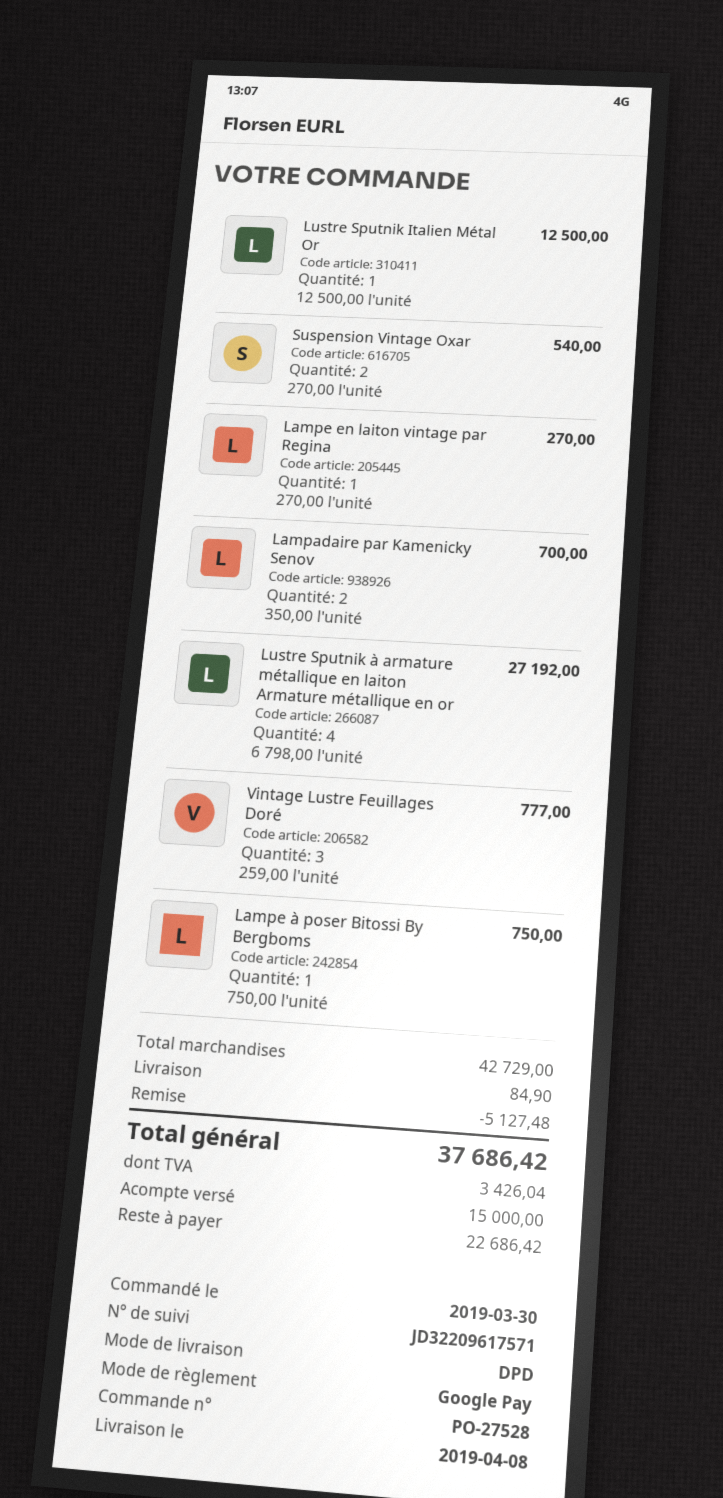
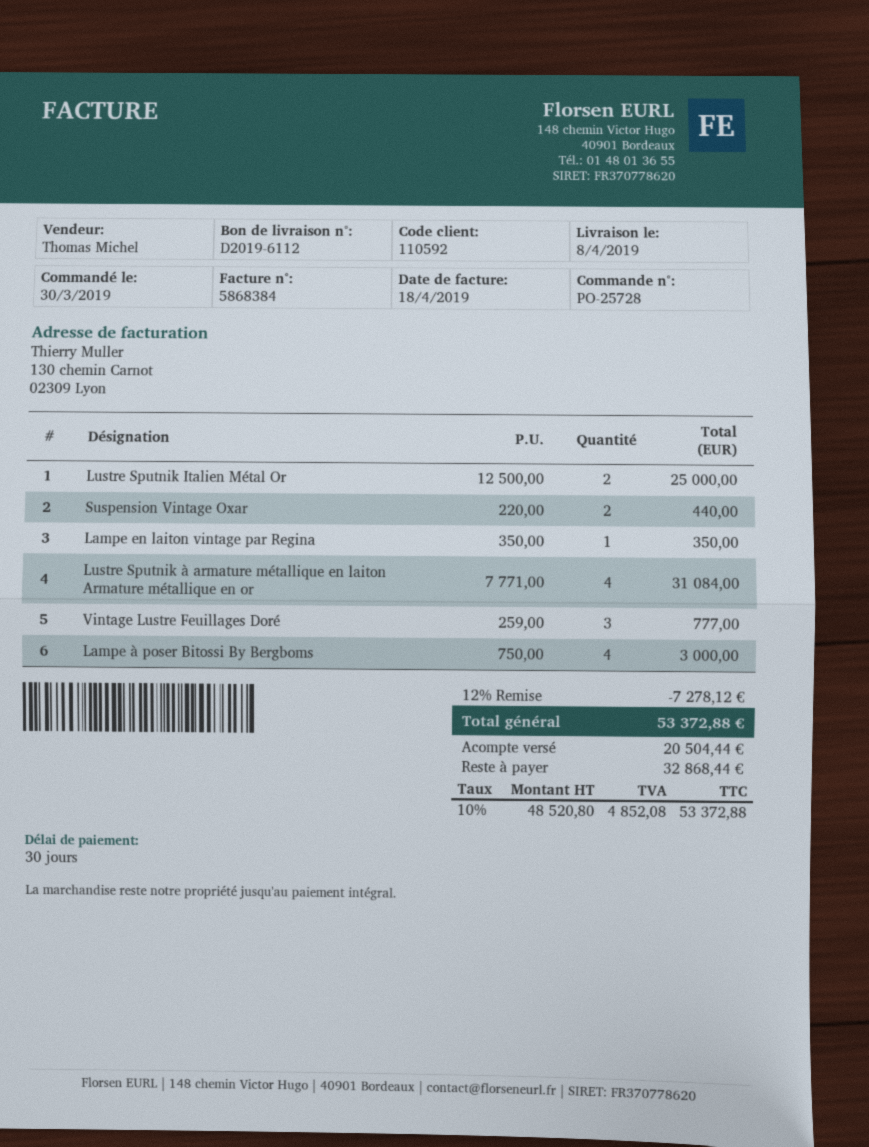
order number: PO-27528 -> PO-25728
Lustre Sputnik Italien Métal Or: 1 x 12500.00 = 12500.00 -> 2 x 12500.00 = 25000.00
Suspension Vintage Oxar: 2 x 270.00 = 540.00 -> 2 x 220.00 = 440.00
Lampe en laiton vintage par Regina: 1 x 270.00 = 270.00 -> 1 x 350.00 = 350.00
Lampadaire par Kamenicky Senov: 2 x 350.00 = 700.00 -> none
Lustre Sputnik à armature métallique en laiton Armature métallique en or: 4 x 6798.00 = 27192.00 -> 4 x 7771.00 = 31084.00
Lampe à poser Bitossi By Bergboms: 1 x 750.00 = 750.00 -> 4 x 750.00 = 3000.00
discount: 5127.48 -> 7278.12
shipping: 84.90 -> none
tax: 3426.04 -> 4852.08
total: 37686.42 -> 53372.88
deposit: 15000.00 -> 20504.44
balance: 22686.42 -> 32868.44

